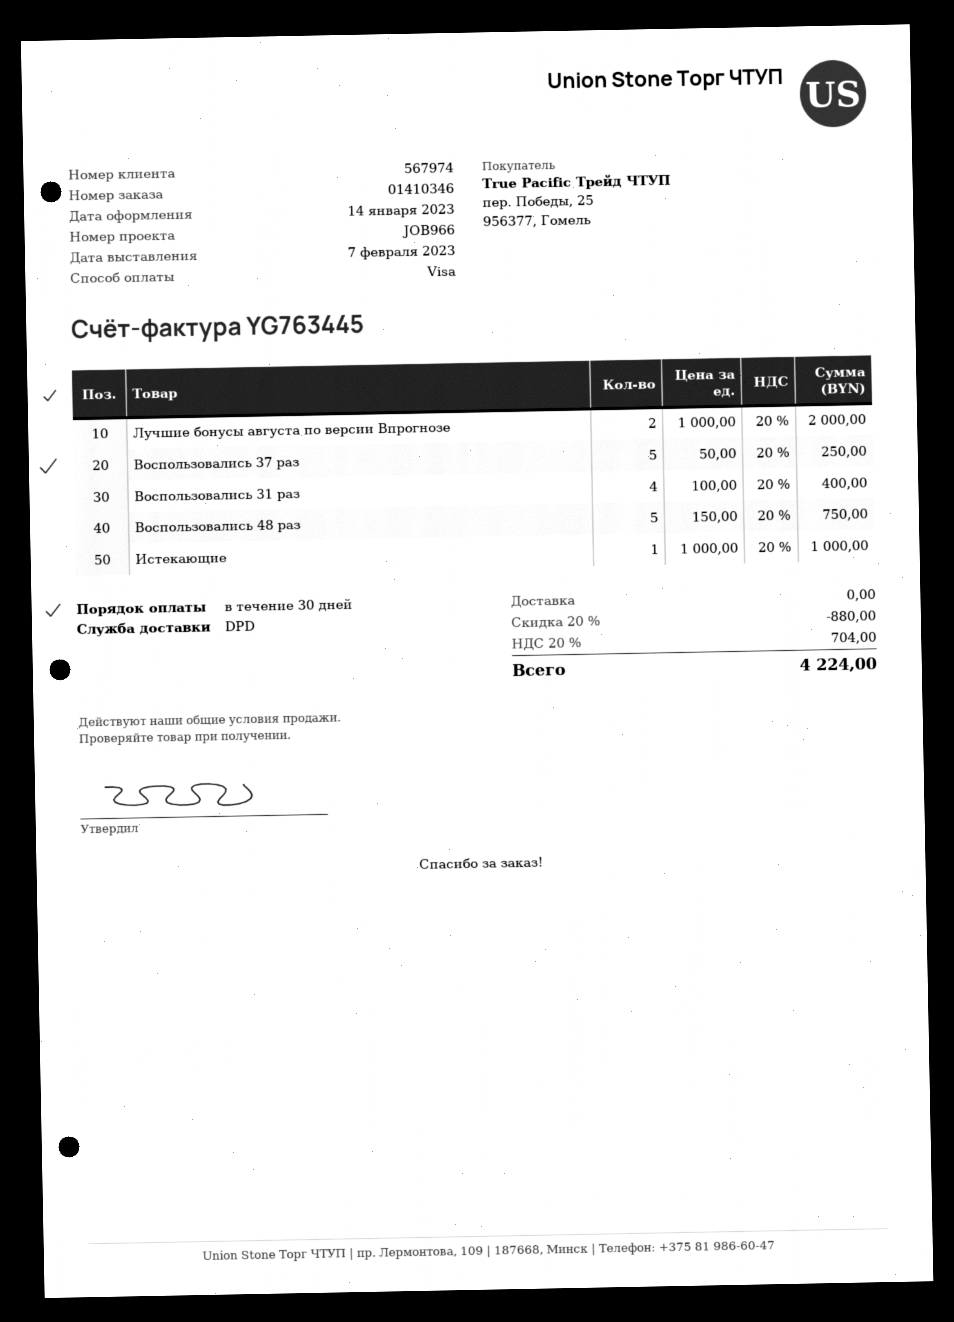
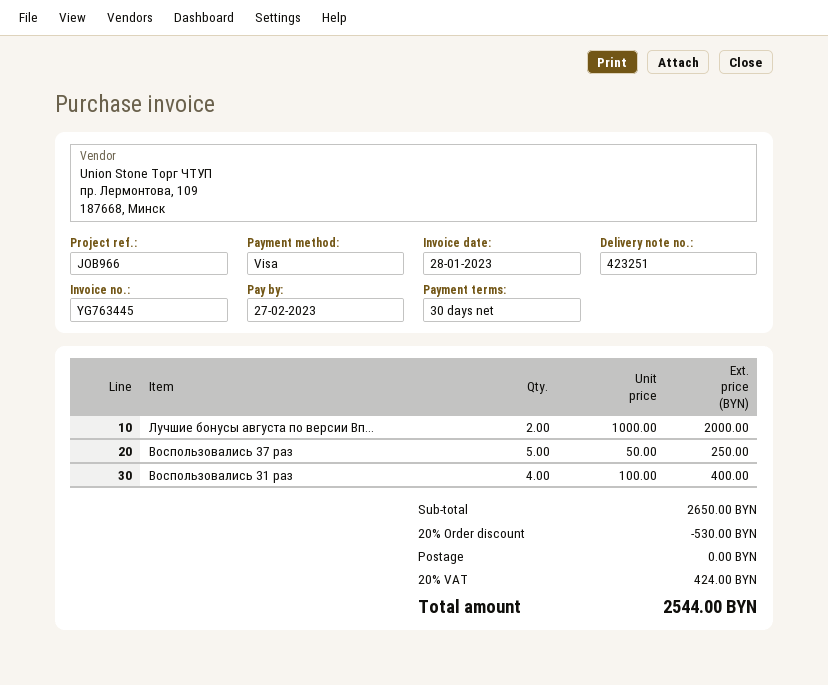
invoice date: 2023-02-07 -> 2023-01-28
Воспользовались 48 раз: 5 x 150.00 = 750.00 -> none
Истекающие: 1 x 1000.00 = 1000.00 -> none
discount: 20% = 880.00 -> 20% = 530.00
tax: 20% = 704.00 -> 20% = 424.00
total: 4224.00 -> 2544.00

